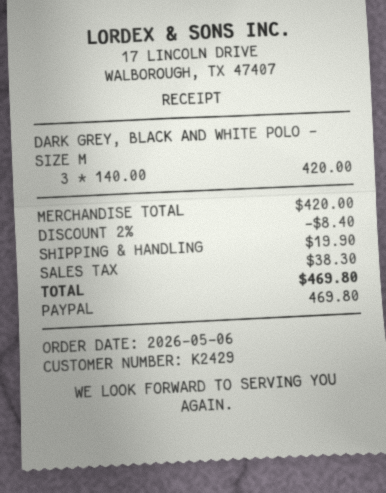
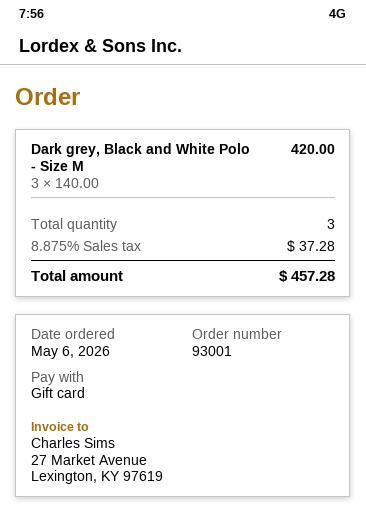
payment method: PayPal -> gift card
discount: 2% = 8.40 -> none
shipping: 19.90 -> none
tax: 38.30 -> 37.28
total: 469.80 -> 457.28

